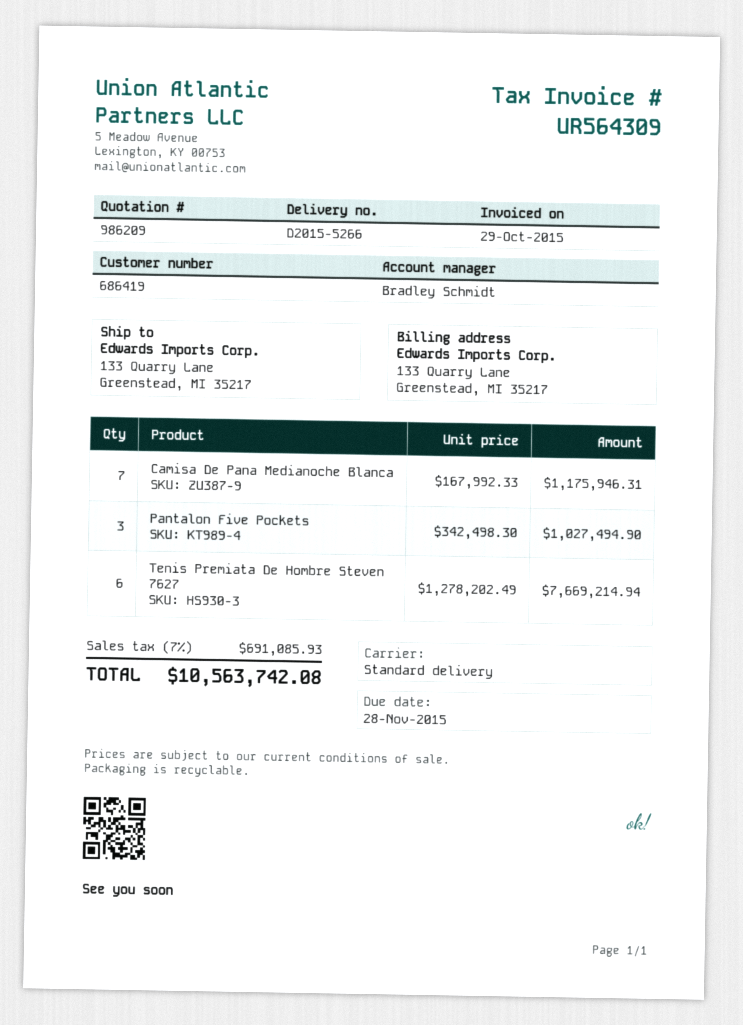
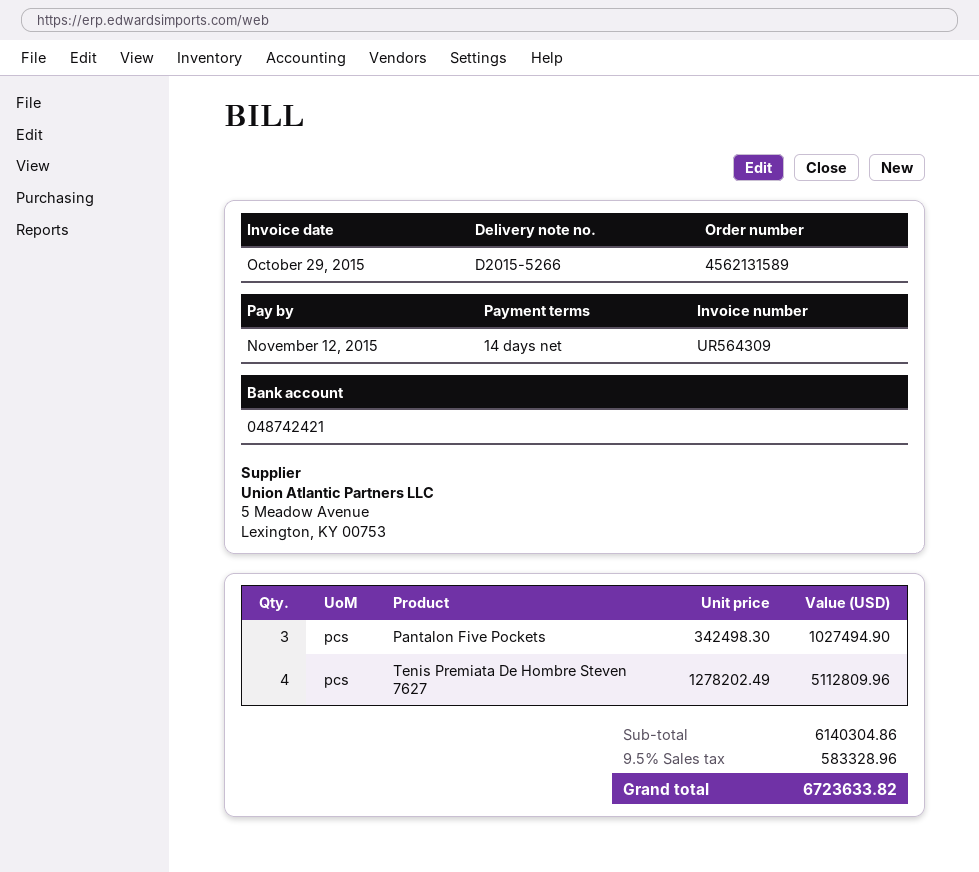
due date: 2015-11-28 -> 2015-11-12
Camisa De Pana Medianoche Blanca: 7 x 167992.33 = 1175946.31 -> none
Tenis Premiata De Hombre Steven 7627: 6 x 1278202.49 = 7669214.94 -> 4 x 1278202.49 = 5112809.96
tax: 7% = 691085.93 -> 9.5% = 583328.96
total: 10563742.08 -> 6723633.82

